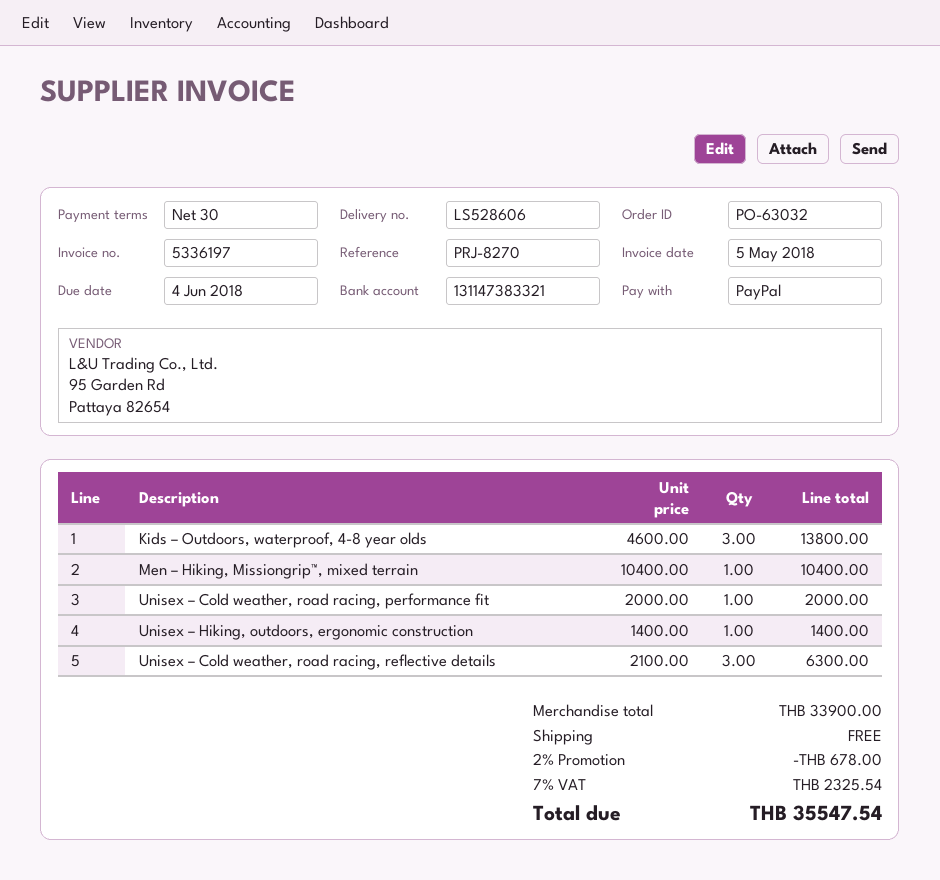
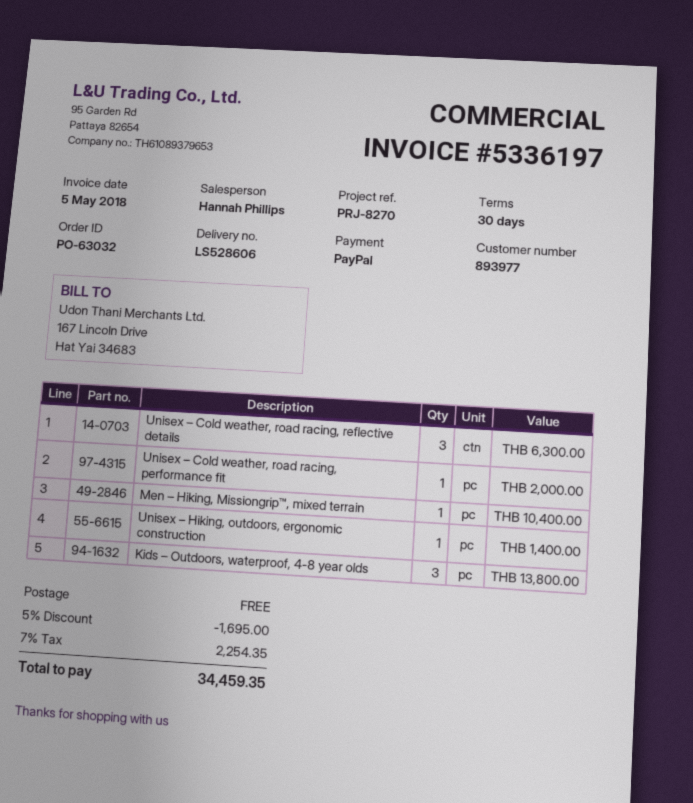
discount: 2% = 678.00 -> 5% = 1695.00
tax: 7% = 2325.54 -> 7% = 2254.35
total: 35547.54 -> 34459.35

